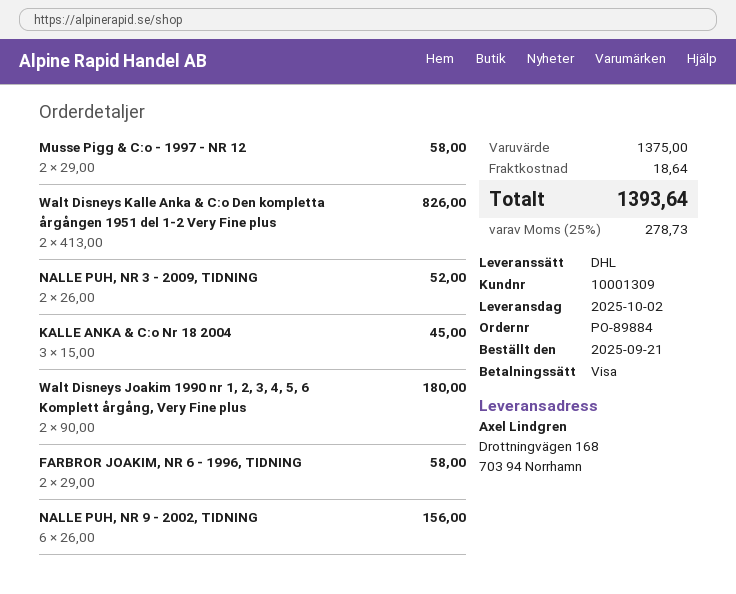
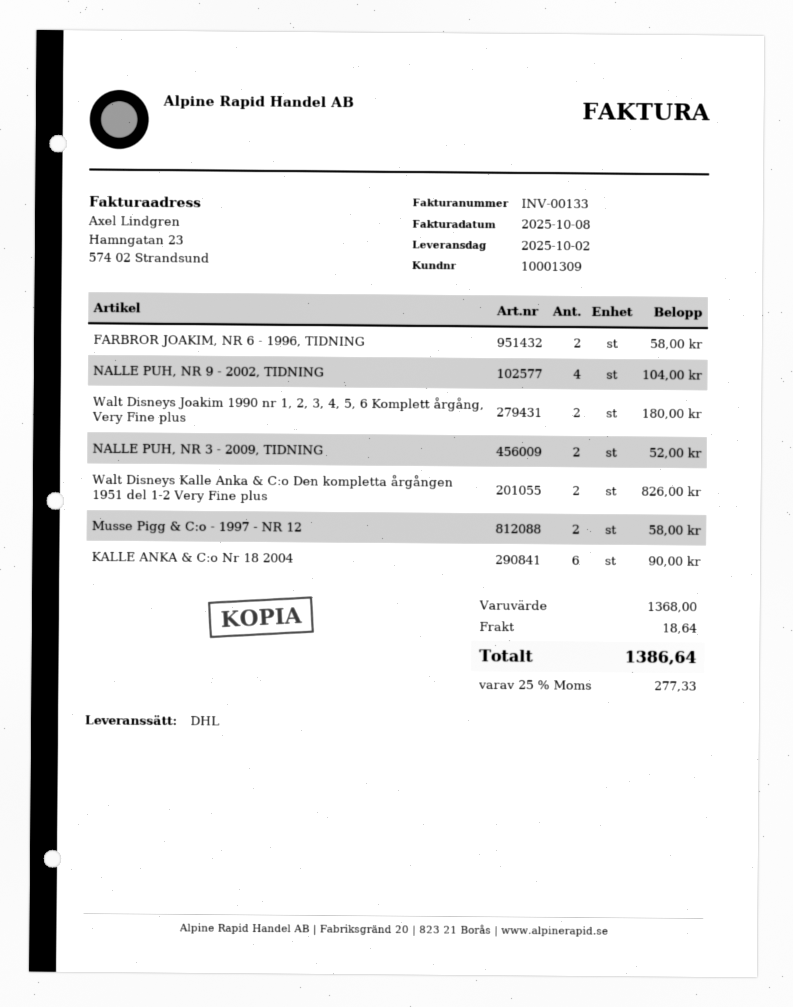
KALLE ANKA & C:o Nr 18 2004: 3 for 45.00 -> 6 for 90.00
NALLE PUH, NR 9 - 2002, TIDNING: 6 for 156.00 -> 4 for 104.00
subtotal: 1375.00 -> 1368.00
tax: 25% = 278.73 -> 25% = 277.33
total: 1393.64 -> 1386.64

